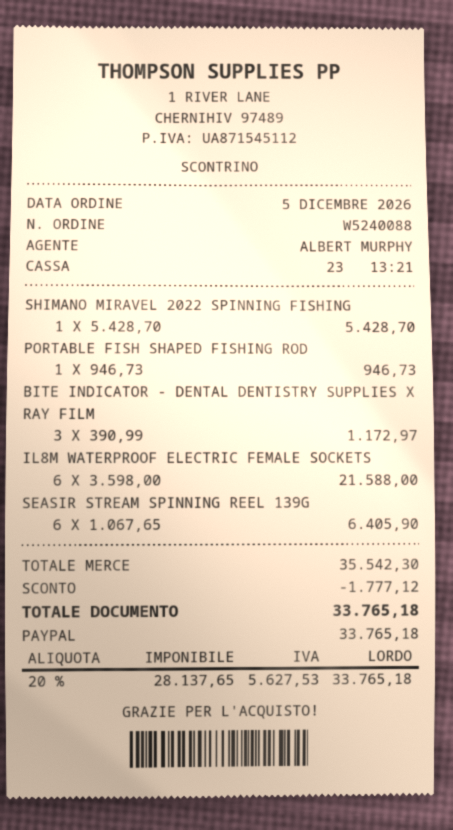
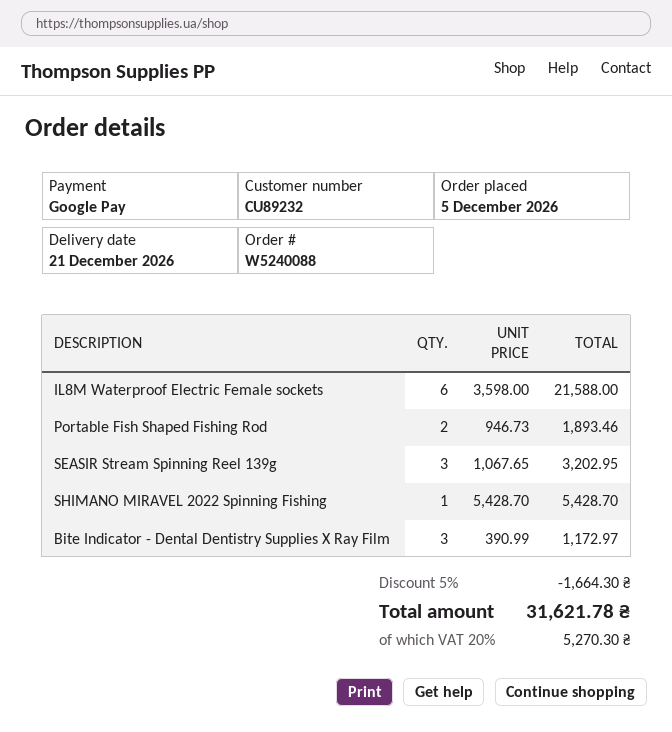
payment method: PayPal -> Google Pay
PORTABLE FISH SHAPED FISHING ROD: 1 x 946.73 = 946.73 -> 2 x 946.73 = 1893.46
SEASIR STREAM SPINNING REEL 139G: 6 x 1067.65 = 6405.90 -> 3 x 1067.65 = 3202.95
discount: 1777.12 -> 1664.30
tax: 20% = 5627.53 -> 20% = 5270.30
total: 33765.18 -> 31621.78

